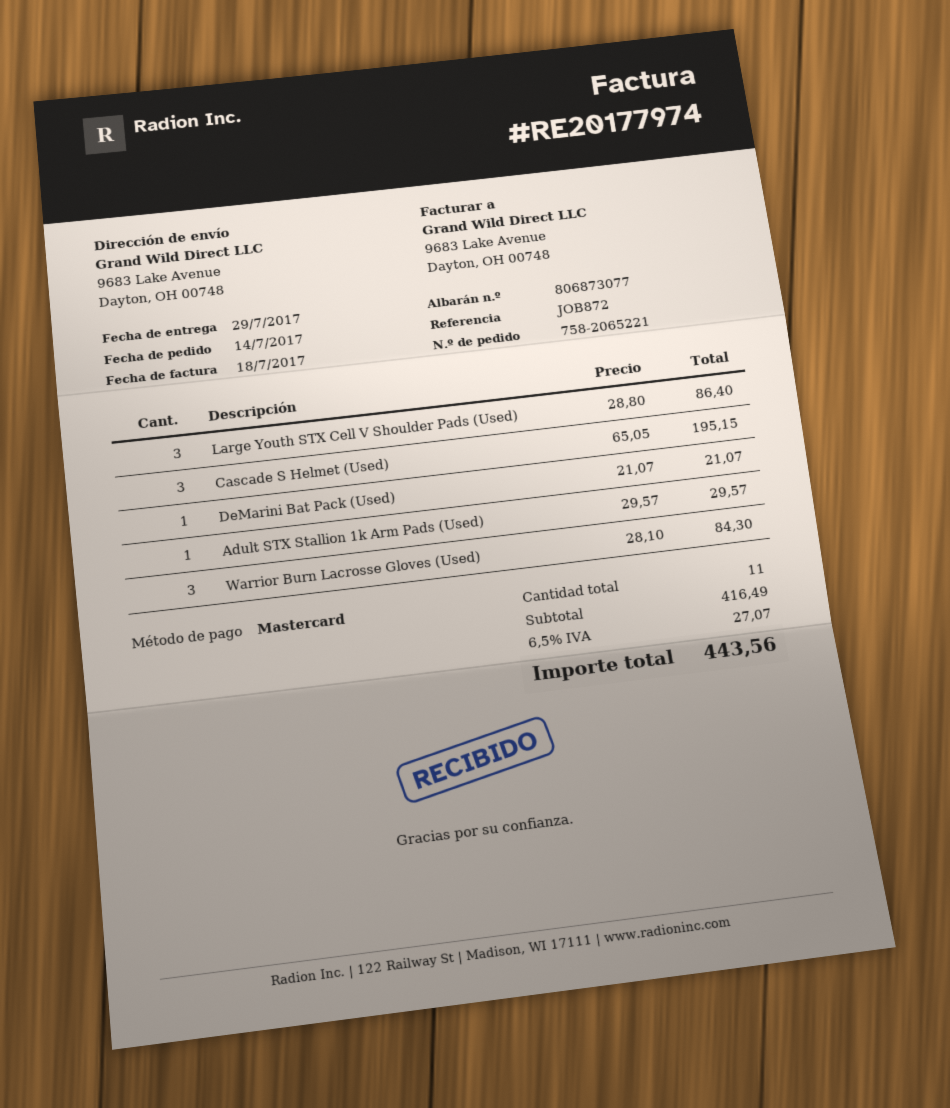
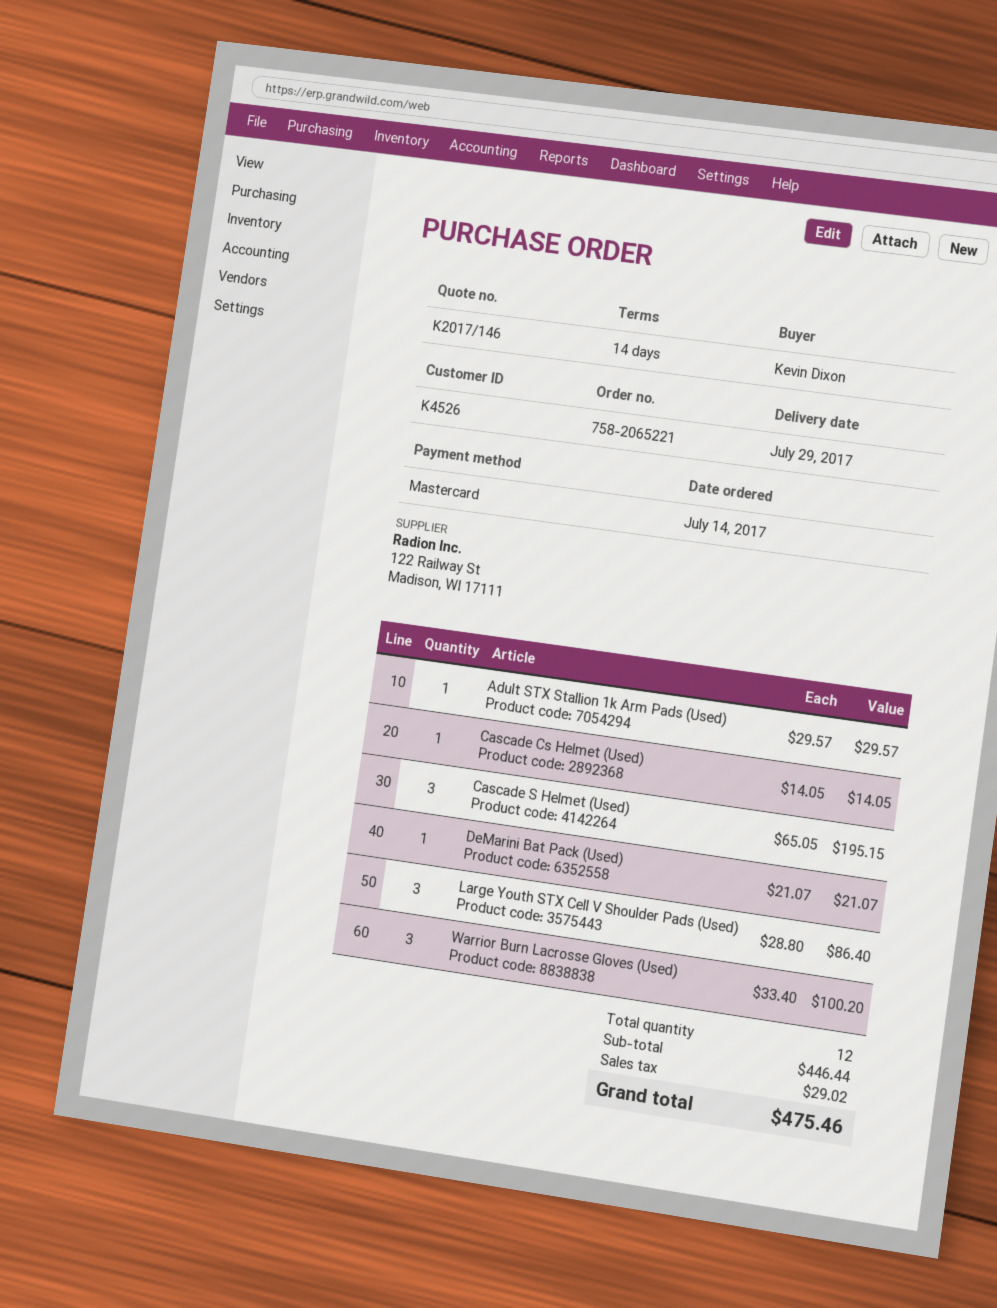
Warrior Burn Lacrosse Gloves (Used): 3 x 28.10 = 84.30 -> 3 x 33.40 = 100.20
Cascade Cs Helmet (Used): none -> 1 x 14.05 = 14.05
total quantity: 11 -> 12
subtotal: 416.49 -> 446.44
tax: 27.07 -> 29.02
total: 443.56 -> 475.46

